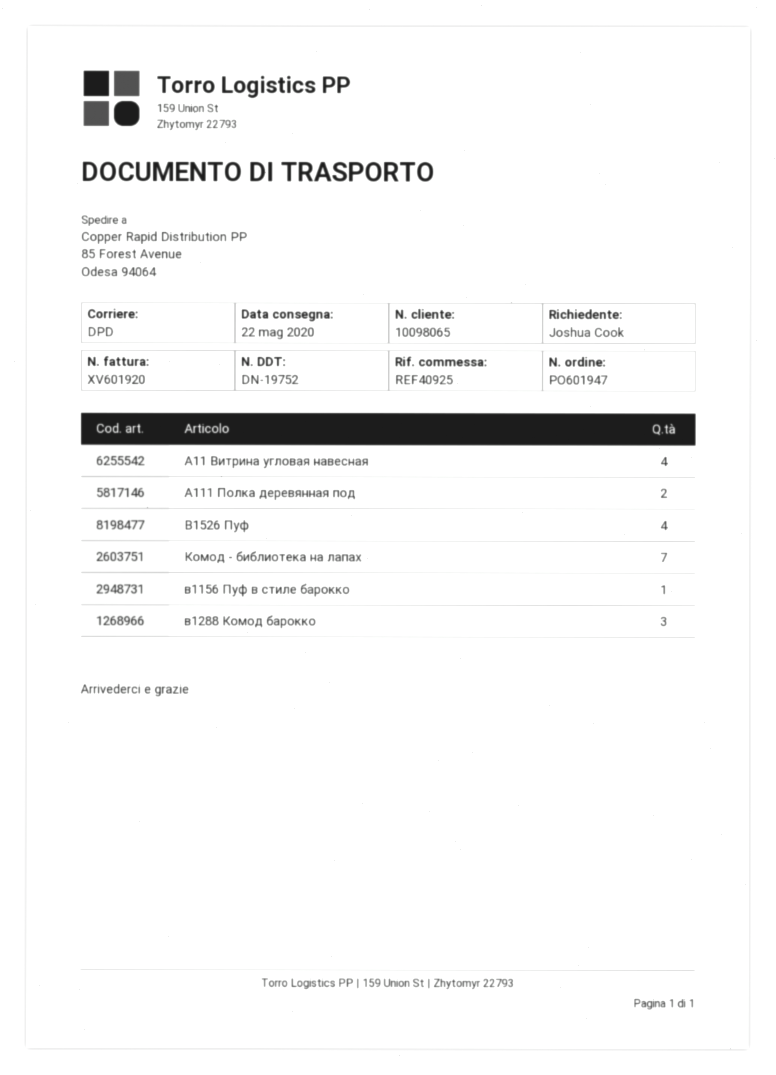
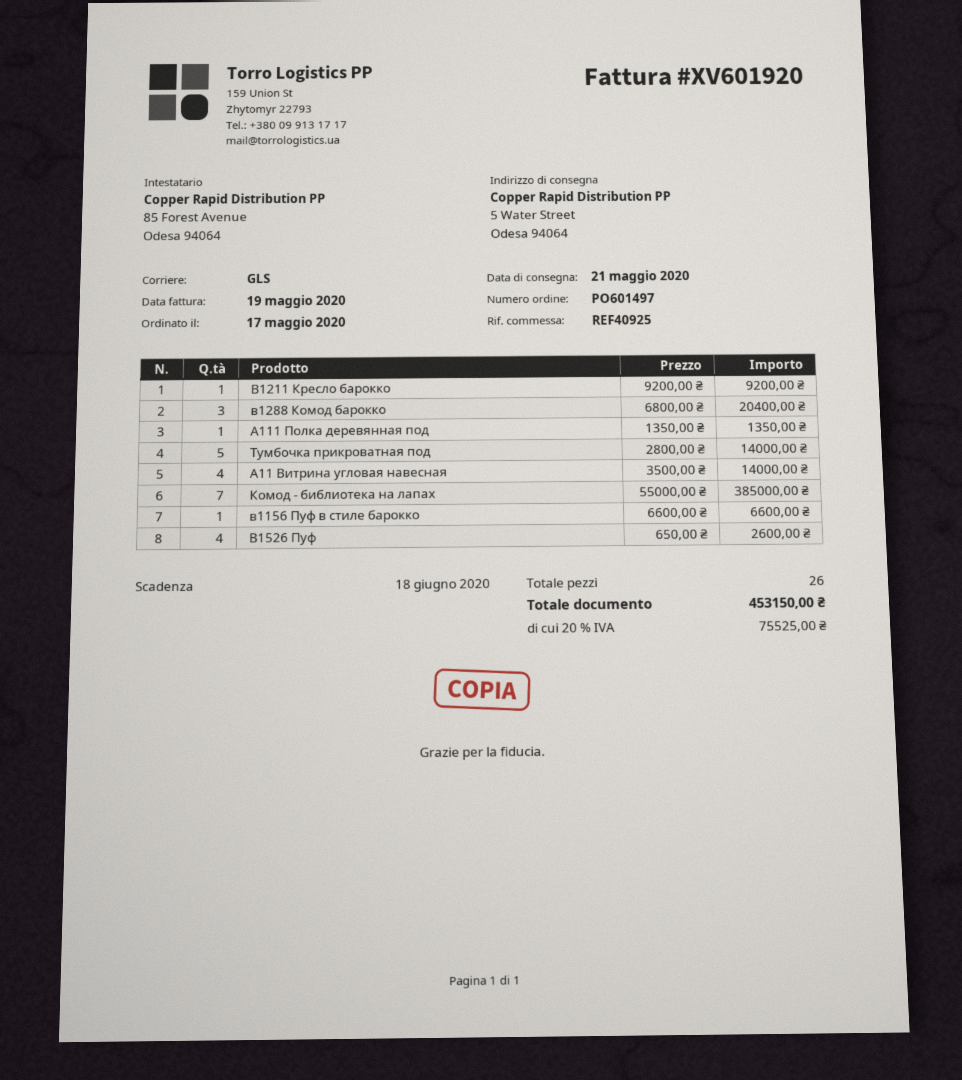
order number: PO601947 -> PO601497
delivery date: 2020-05-22 -> 2020-05-21
shipping method: DPD -> GLS
ship to: 85 Forest Avenue, Odesa 94064 -> 5 Water Street, Odesa 94064
А111 Полка деревянная под: 2 -> 1
В1211 Кресло барокко: none -> 1
Тумбочка прикроватная под: none -> 5

